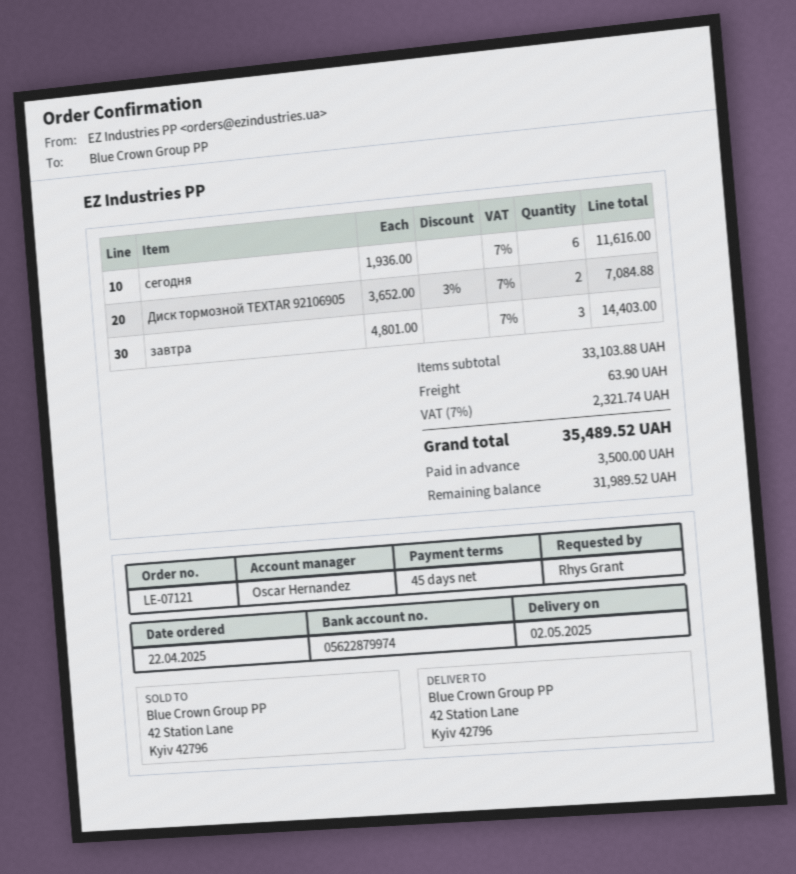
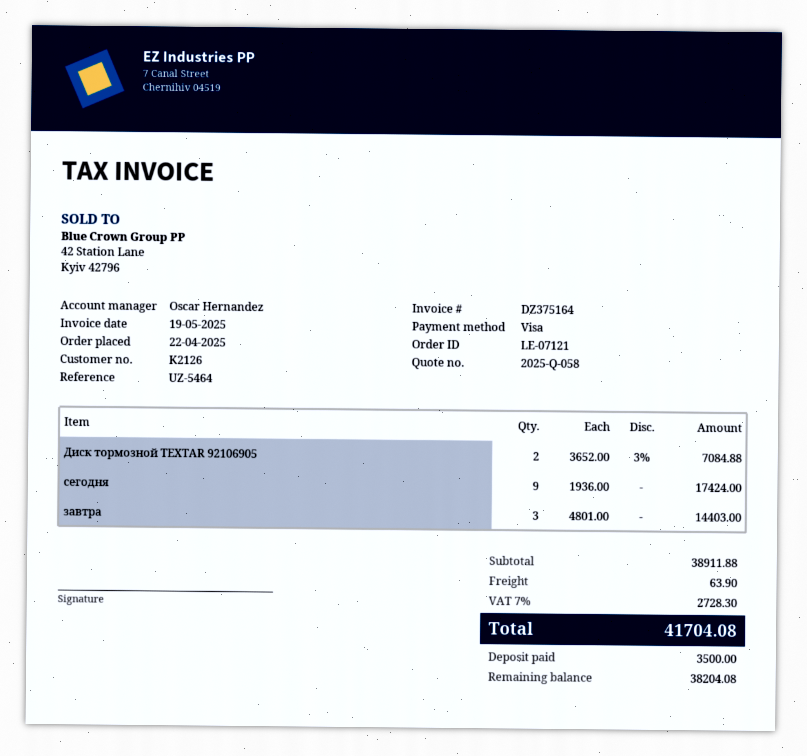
сегодня: 6 x 1936.00 = 11616.00 -> 9 x 1936.00 = 17424.00
subtotal: 33103.88 -> 38911.88
tax: 7% = 2321.74 -> 7% = 2728.30
total: 35489.52 -> 41704.08
balance: 31989.52 -> 38204.08

